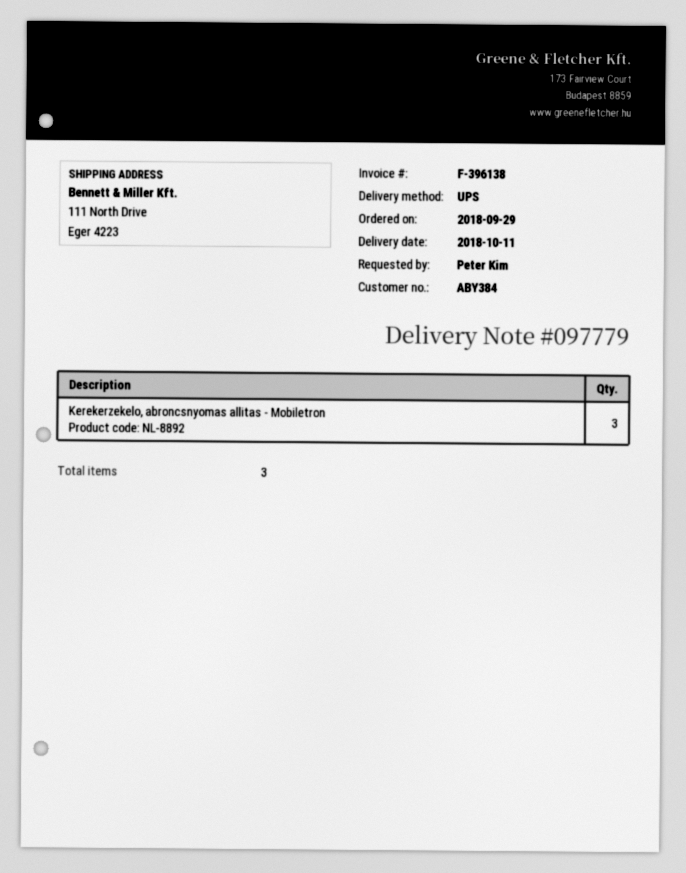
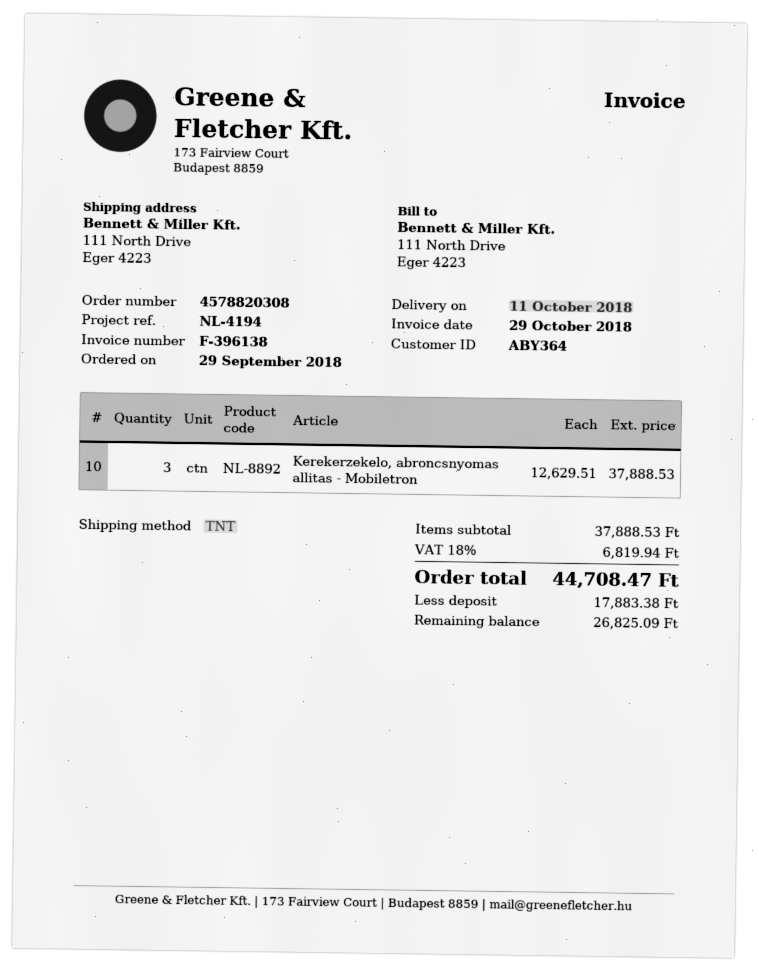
customer number: ABY384 -> ABY364
shipping method: UPS -> TNT

